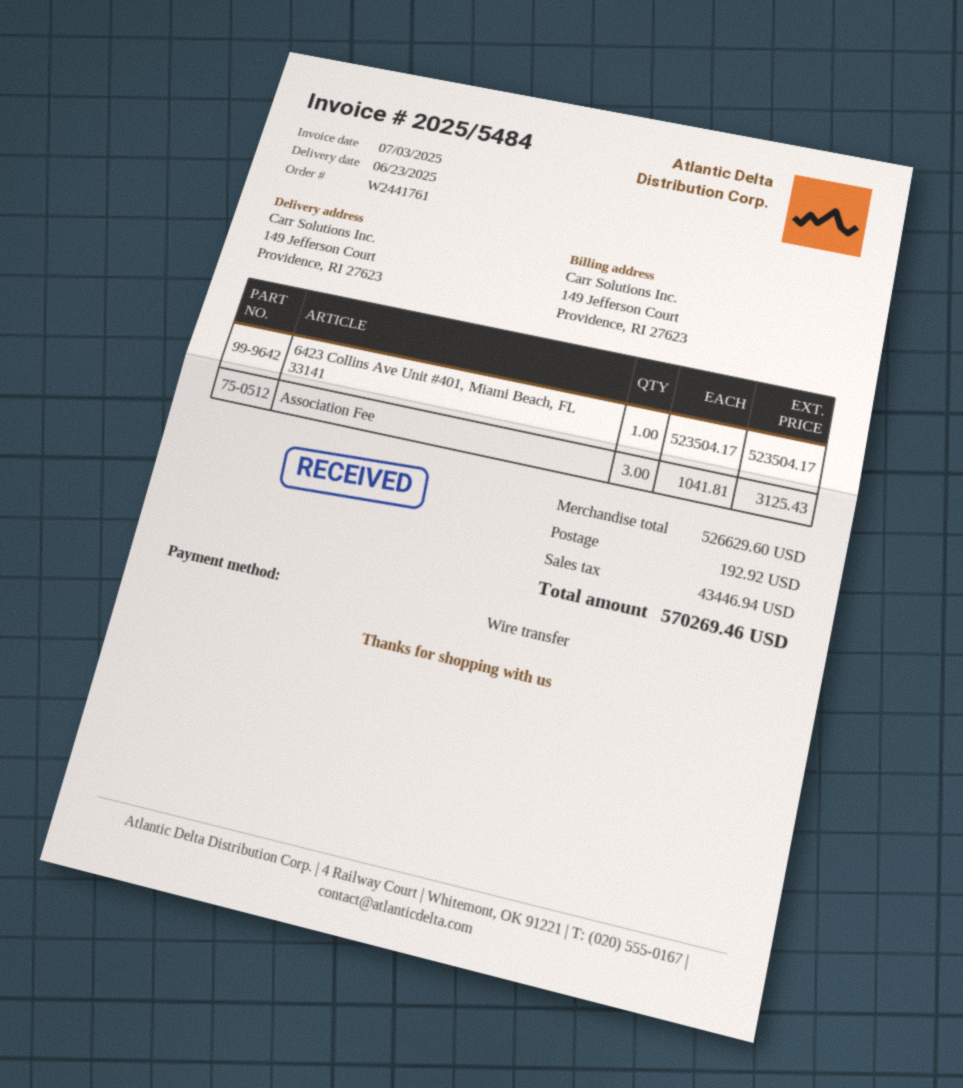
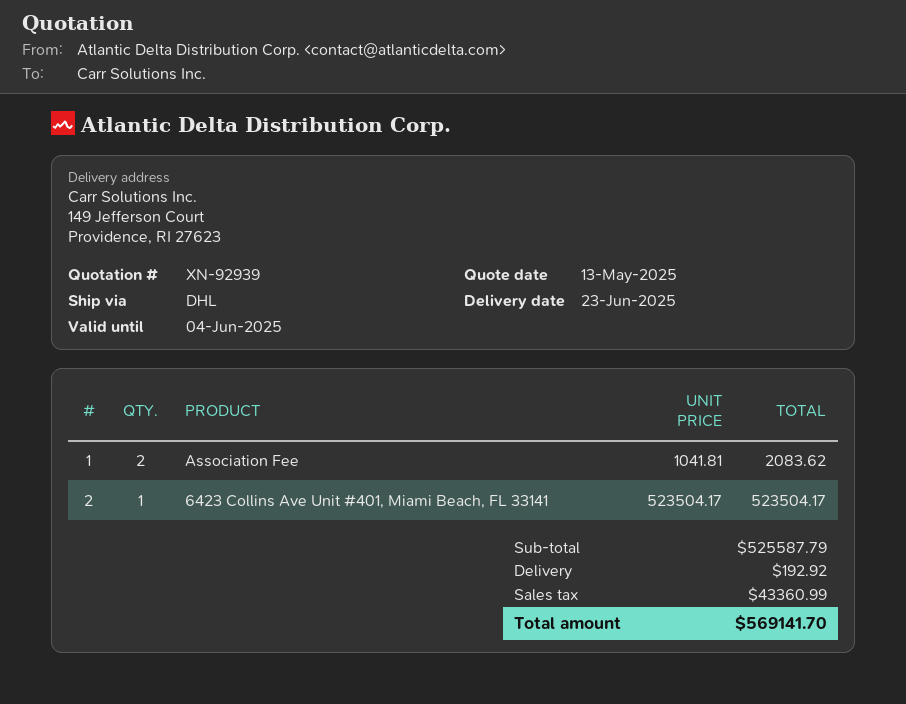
Association Fee: 3 x 1041.81 = 3125.43 -> 2 x 1041.81 = 2083.62
subtotal: 526629.60 -> 525587.79
tax: 43446.94 -> 43360.99
total: 570269.46 -> 569141.70

